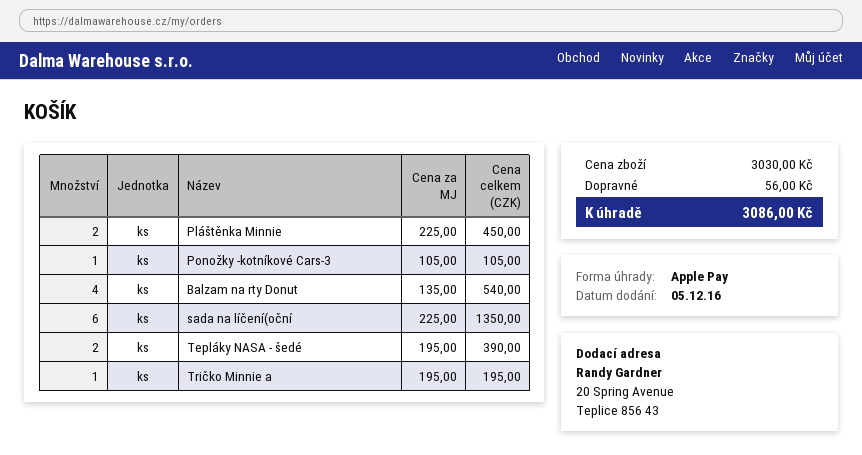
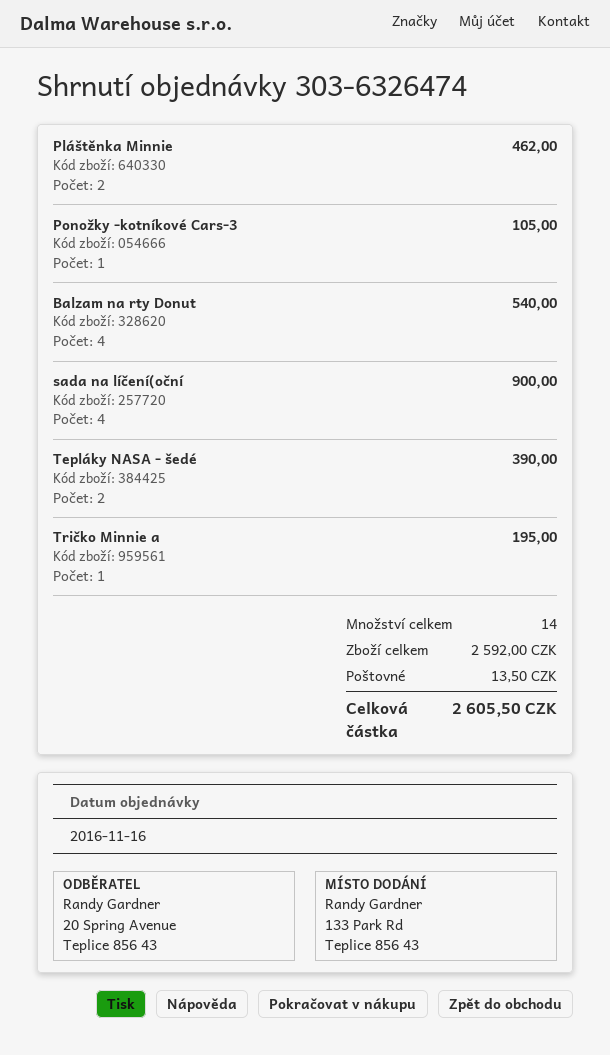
ship to: 20 Spring Avenue, Teplice 856 43 -> 133 Park Rd, Teplice 856 43
Pláštěnka Minnie: 2 for 450.00 -> 2 for 462.00
sada na líčení(oční: 6 for 1350.00 -> 4 for 900.00
subtotal: 3030.00 -> 2592.00
shipping: 56.00 -> 13.50
total: 3086.00 -> 2605.50

